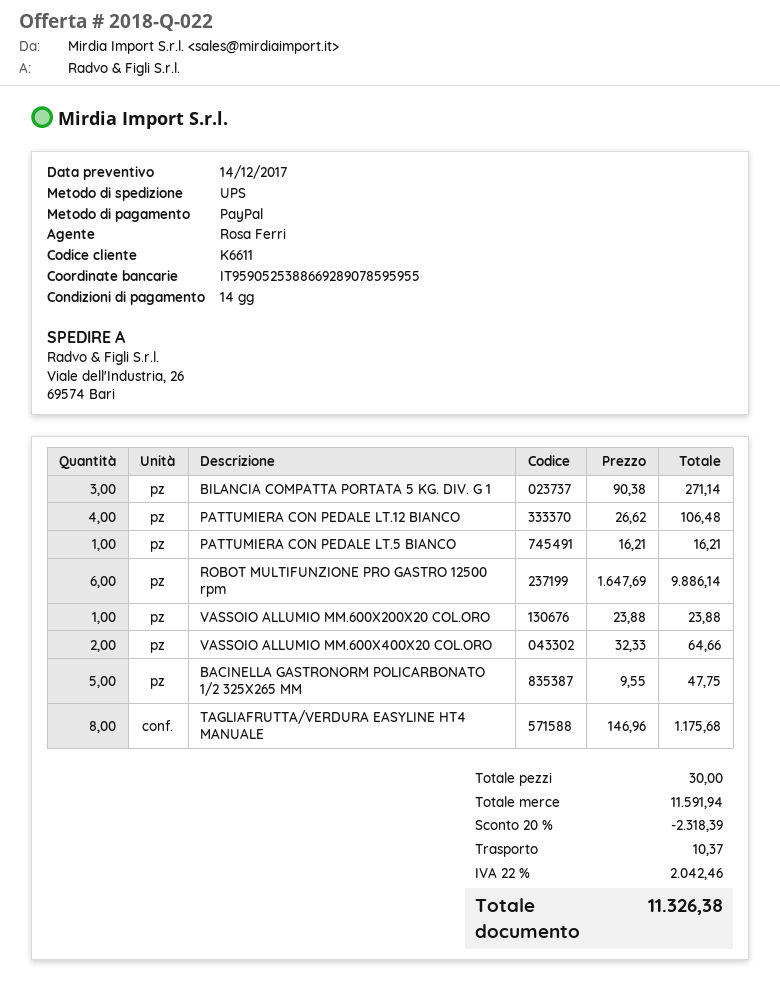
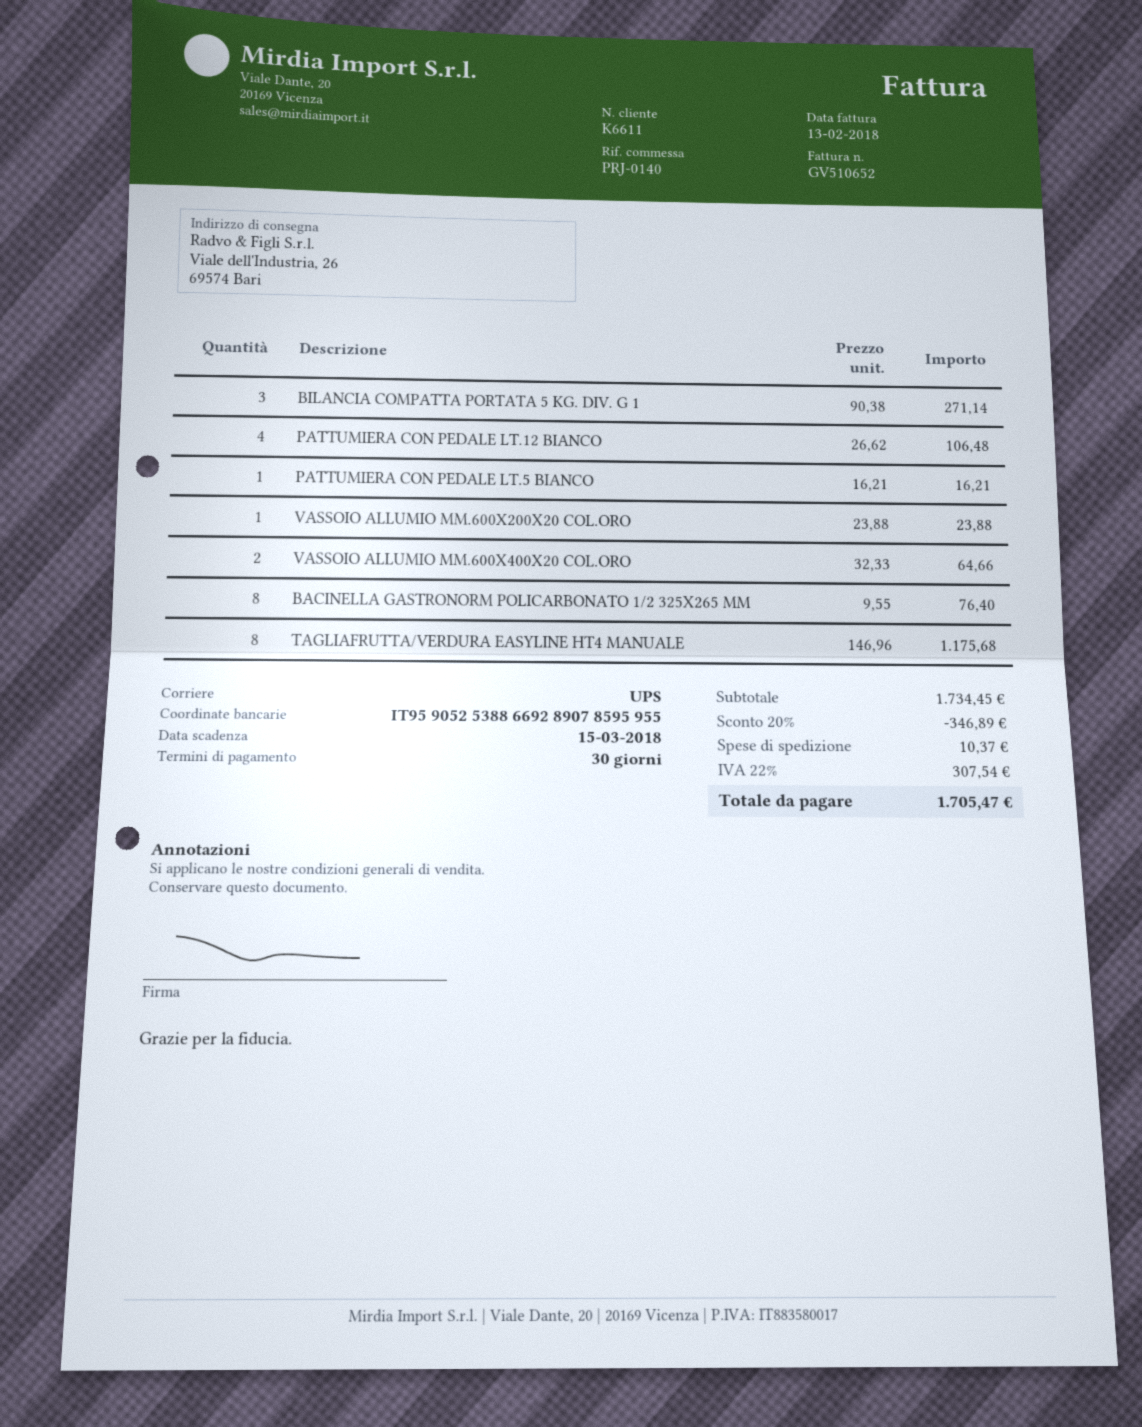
payment terms: 14 days -> 30 days
ROBOT MULTIFUNZIONE PRO GASTRO 12500 rpm: 6 x 1647.69 = 9886.14 -> none
BACINELLA GASTRONORM POLICARBONATO 1/2 325X265 MM: 5 x 9.55 = 47.75 -> 8 x 9.55 = 76.40
subtotal: 11591.94 -> 1734.45
discount: 20% = 2318.39 -> 20% = 346.89
tax: 22% = 2042.46 -> 22% = 307.54
total: 11326.38 -> 1705.47

